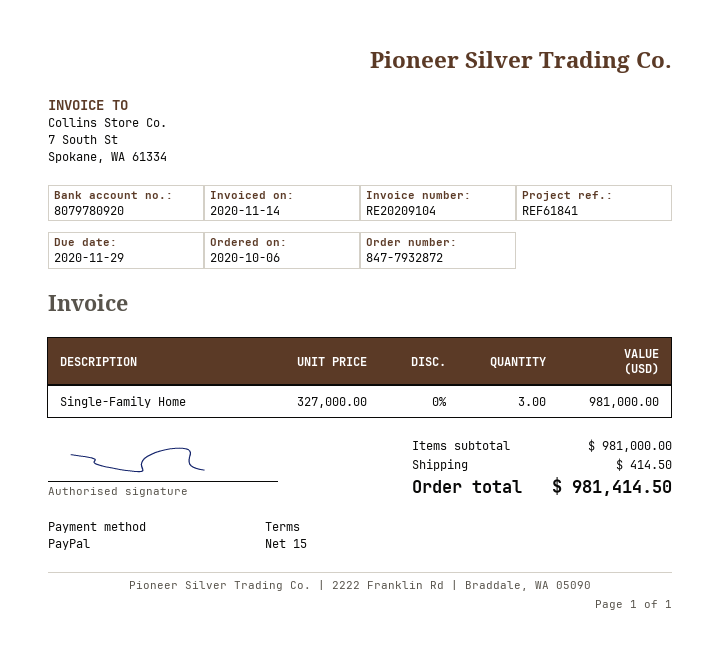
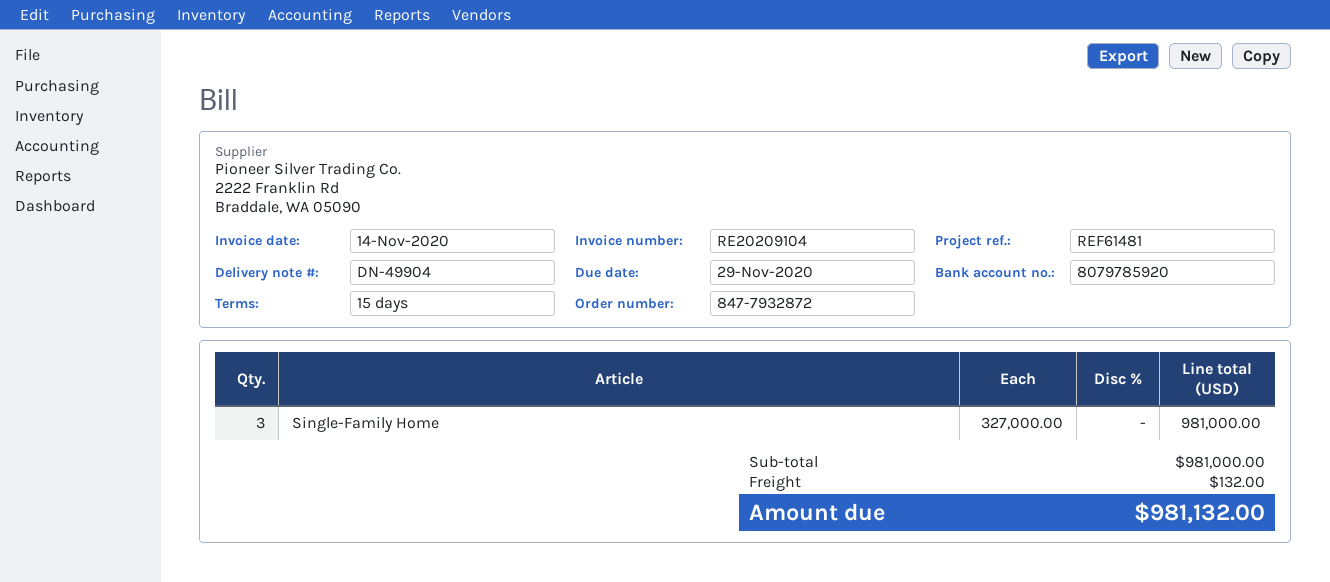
reference: REF61841 -> REF61481
bank account: 8079780920 -> 8079785920
shipping: 414.50 -> 132.00
total: 981414.50 -> 981132.00

